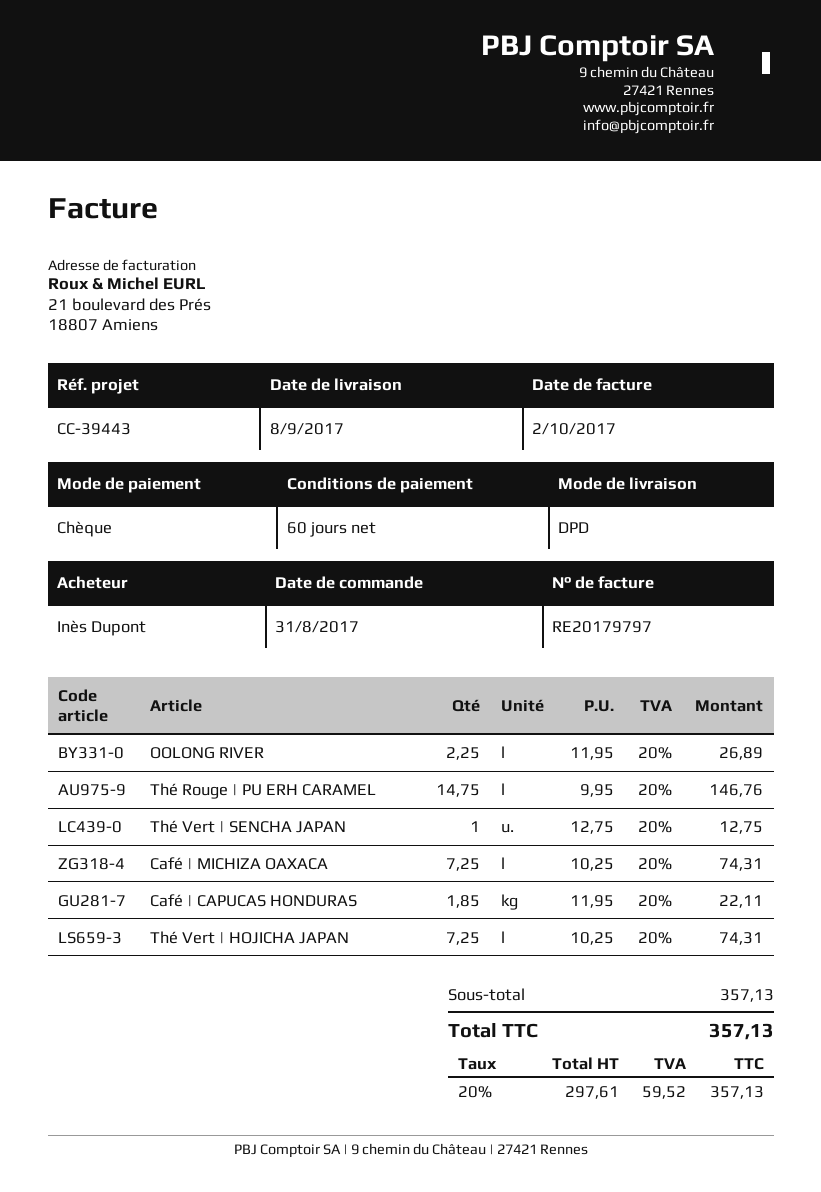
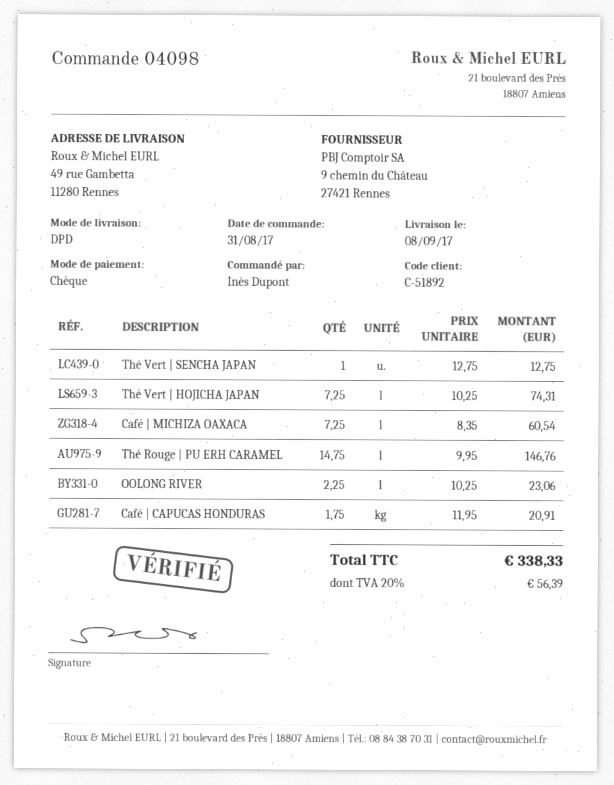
OOLONG RIVER: 2.25 x 11.95 = 26.89 -> 2.25 x 10.25 = 23.06
Café | MICHIZA OAXACA: 7.25 x 10.25 = 74.31 -> 7.25 x 8.35 = 60.54
Café | CAPUCAS HONDURAS: 1.85 x 11.95 = 22.11 -> 1.75 x 11.95 = 20.91
tax: 20% = 59.52 -> 20% = 56.39
total: 357.13 -> 338.33

